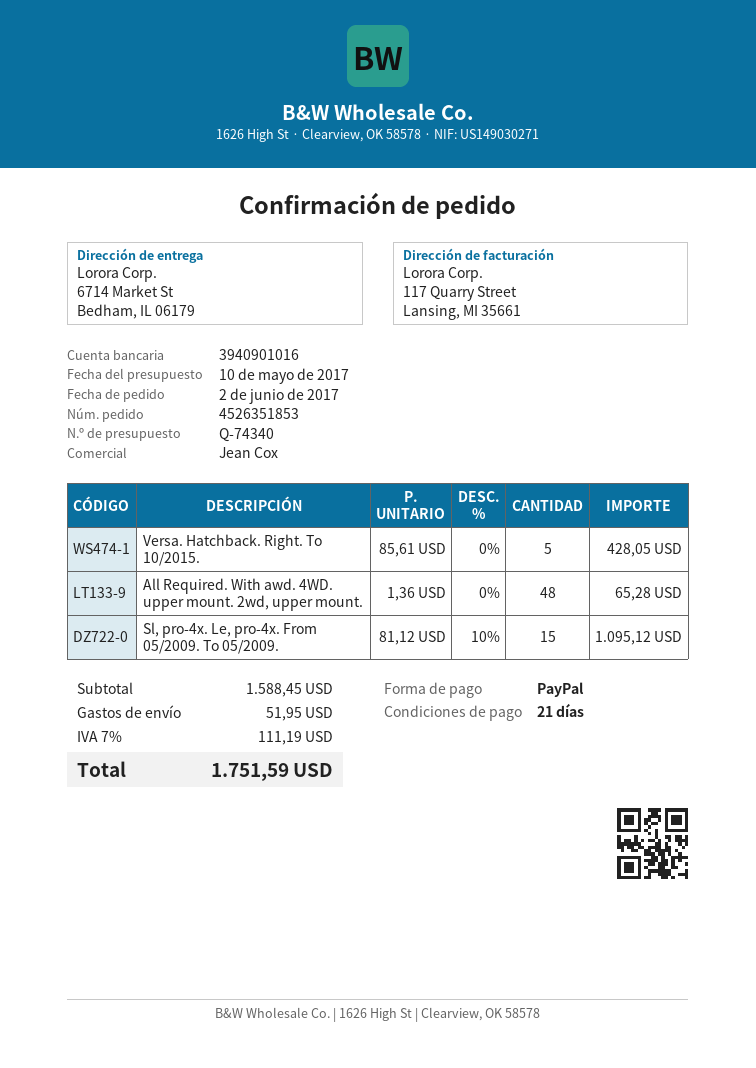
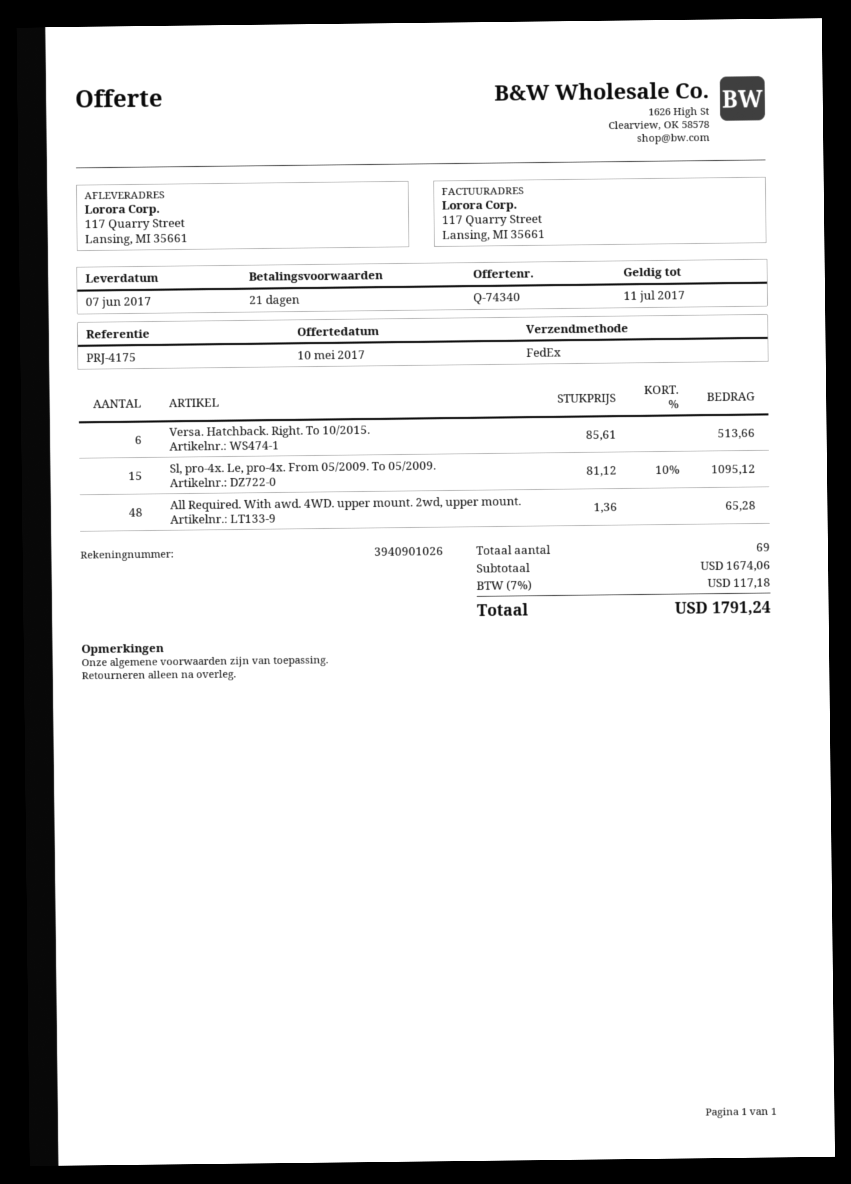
bank account: 3940901016 -> 3940901026
ship to: 6714 Market St, Bedham, IL 06179 -> 117 Quarry Street, Lansing, MI 35661
Versa. Hatchback. Right. To 10/2015.: 5 x 85.61 = 428.05 -> 6 x 85.61 = 513.66
subtotal: 1588.45 -> 1674.06
shipping: 51.95 -> none
tax: 7% = 111.19 -> 7% = 117.18
total: 1751.59 -> 1791.24

